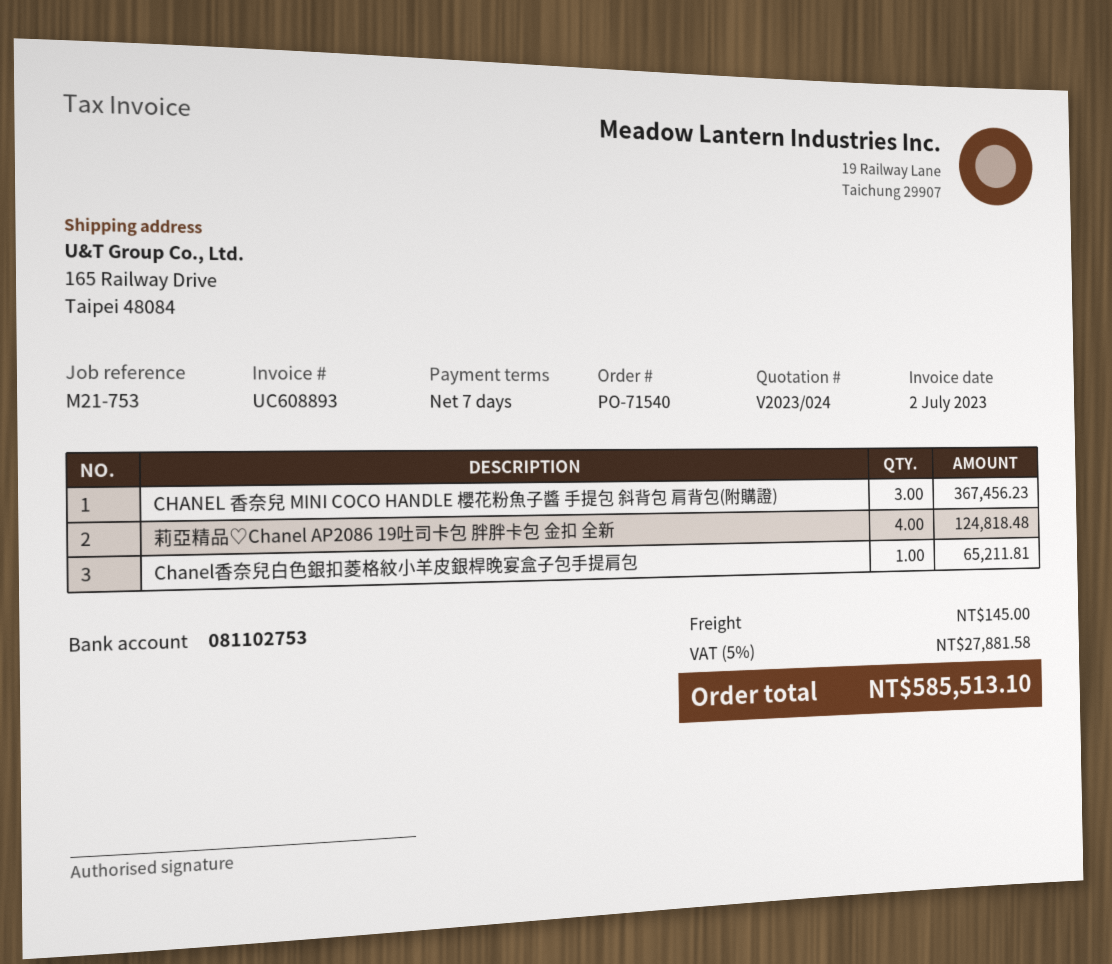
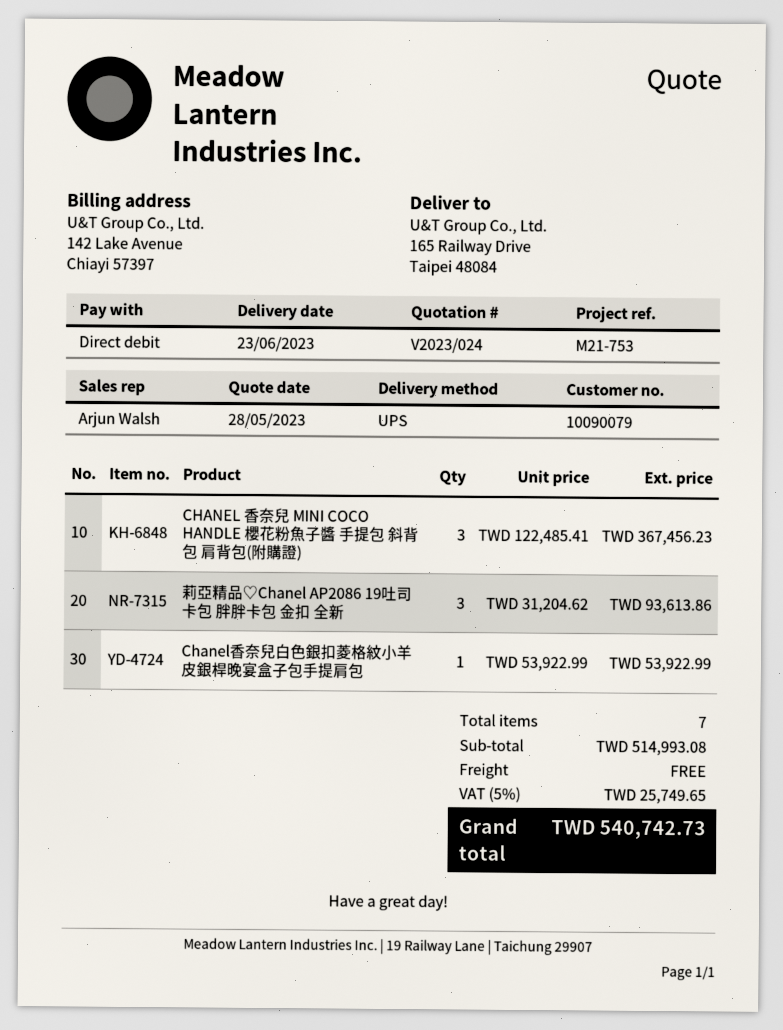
莉亞精品♡Chanel AP2086 19吐司卡包 胖胖卡包 金扣 全新: 4 for 124818.48 -> 3 for 93613.86
Chanel香奈兒白色銀扣菱格紋小羊皮銀桿晚宴盒子包手提肩包: 1 for 65211.81 -> 1 for 53922.99
shipping: 145.00 -> 0.00
tax: 5% = 27881.58 -> 5% = 25749.65
total: 585513.10 -> 540742.73

